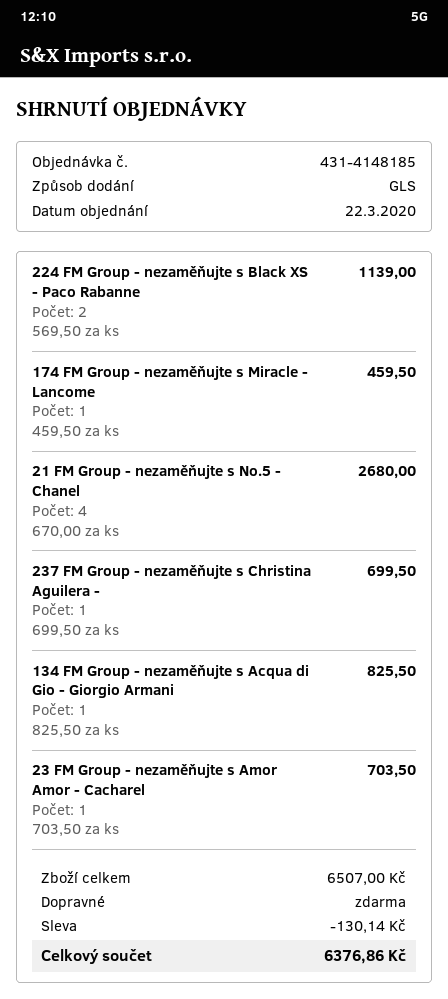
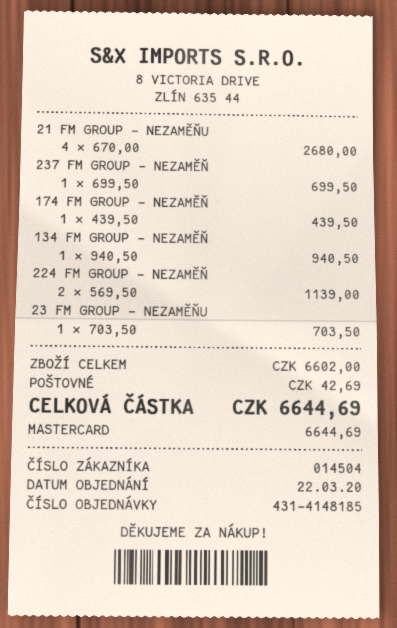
174 FM Group - nezaměňujte s Miracle - Lancome: 1 x 459.50 = 459.50 -> 1 x 439.50 = 439.50
134 FM Group - nezaměňujte s Acqua di Gio - Giorgio Armani: 1 x 825.50 = 825.50 -> 1 x 940.50 = 940.50
subtotal: 6507.00 -> 6602.00
discount: 130.14 -> none
shipping: 0.00 -> 42.69
total: 6376.86 -> 6644.69

